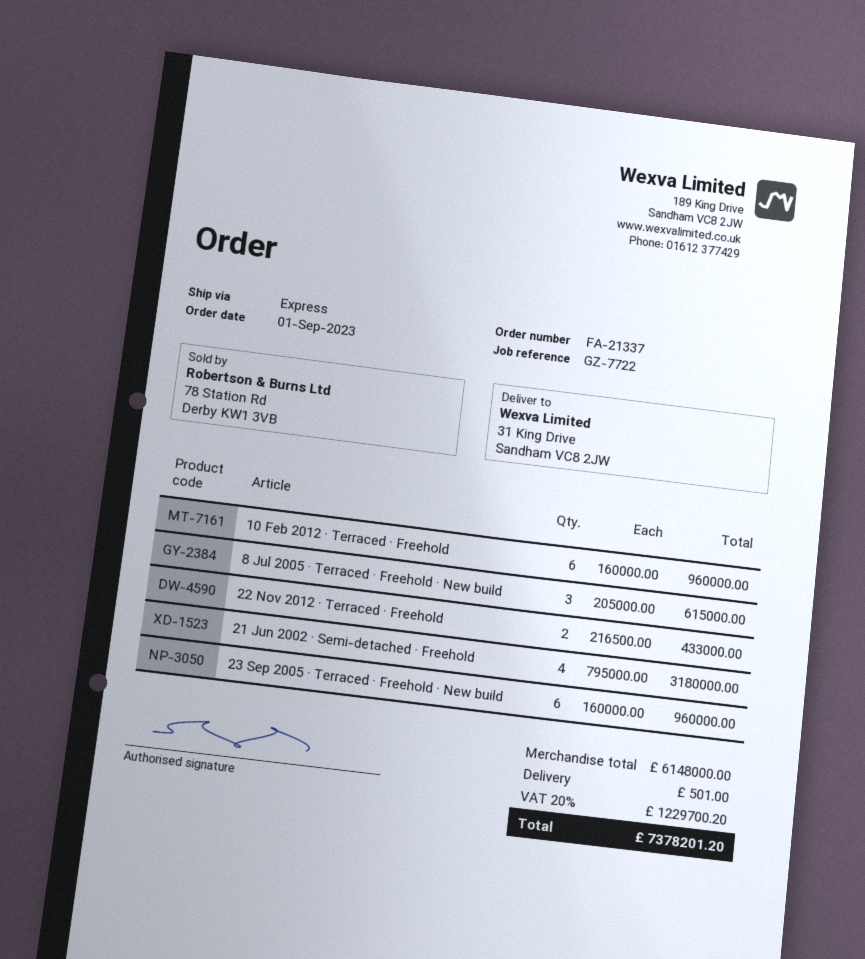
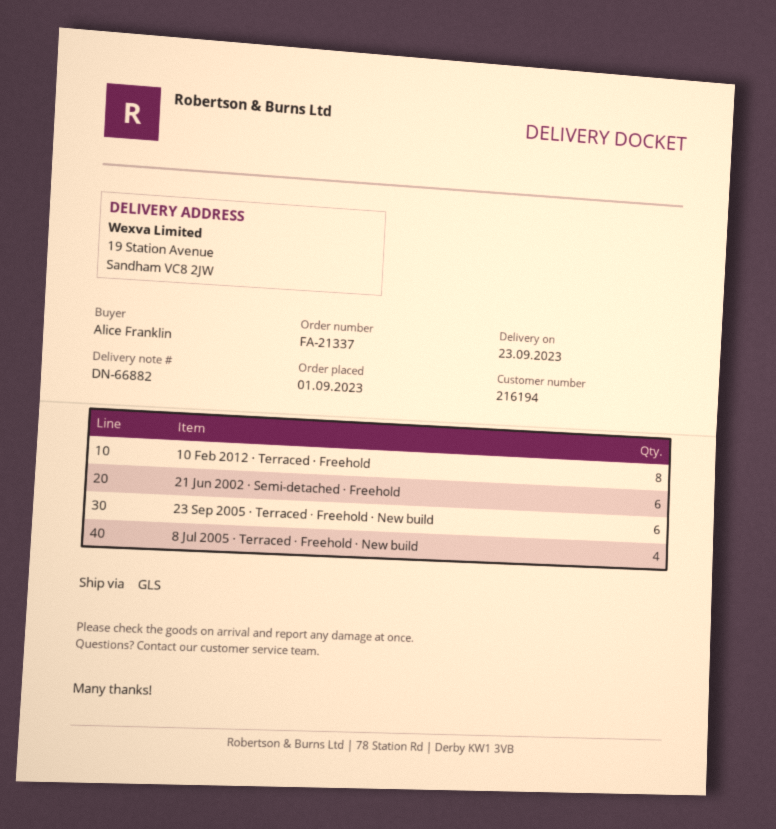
shipping method: express -> GLS
ship to: 31 King Drive, Sandham VC8 2JW -> 19 Station Avenue, Sandham VC8 2JW
10 Feb 2012 · Terraced · Freehold: 6 -> 8
8 Jul 2005 · Terraced · Freehold · New build: 3 -> 4
22 Nov 2012 · Terraced · Freehold: 2 -> none
21 Jun 2002 · Semi-detached · Freehold: 4 -> 6

